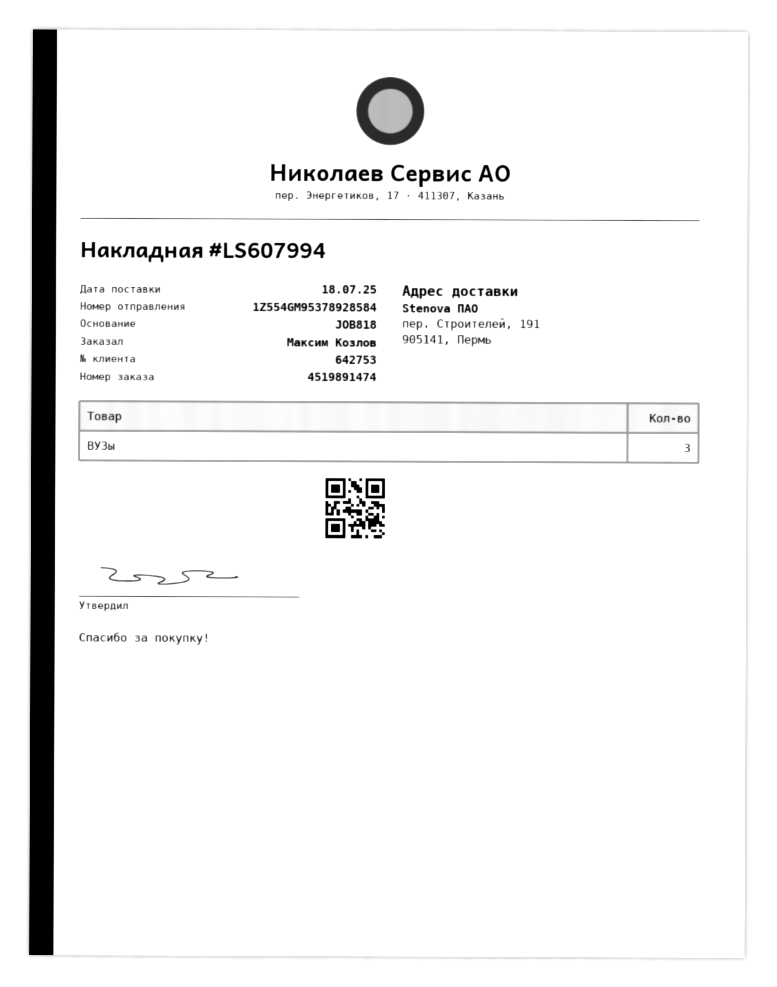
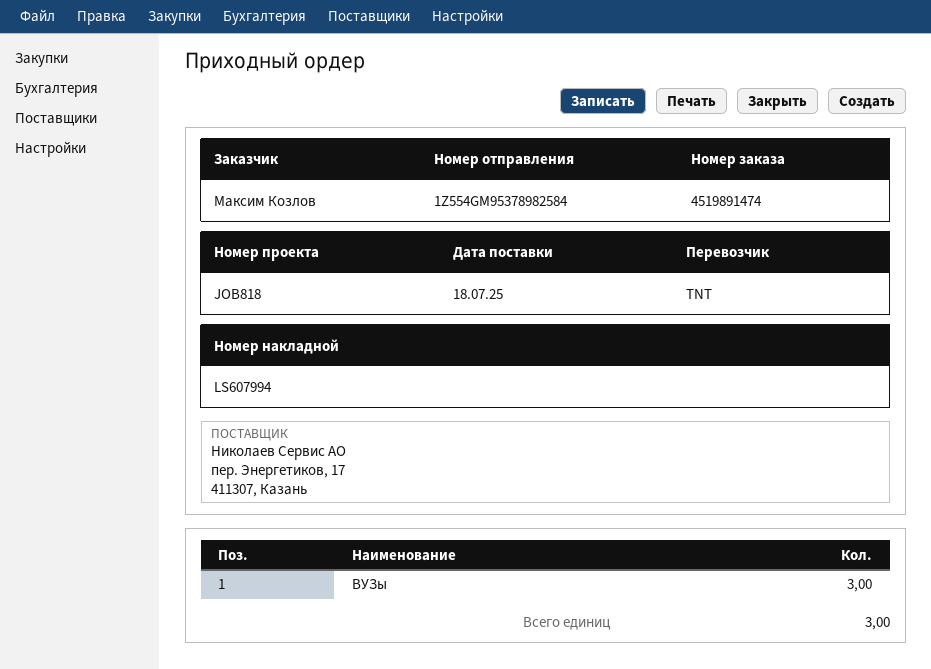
tracking number: 1Z554GM95378928584 -> 1Z554GM95378982584

